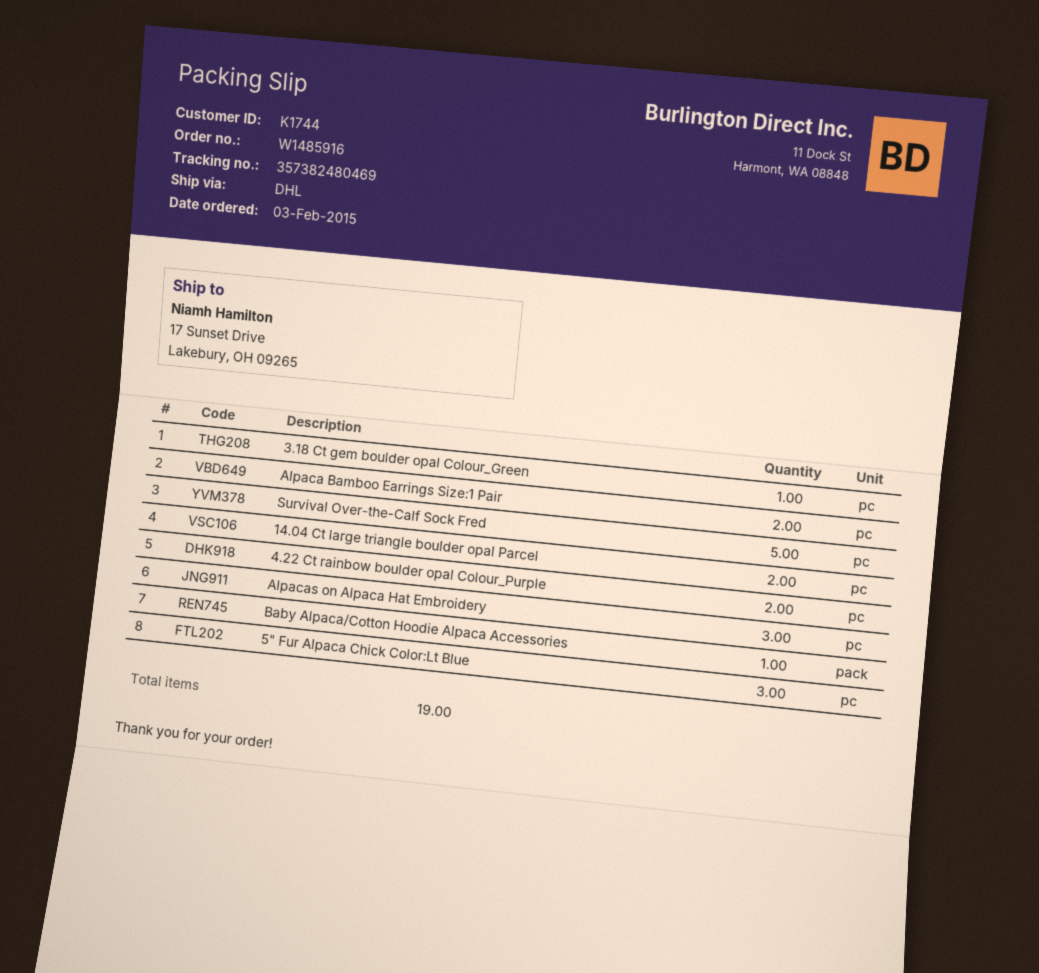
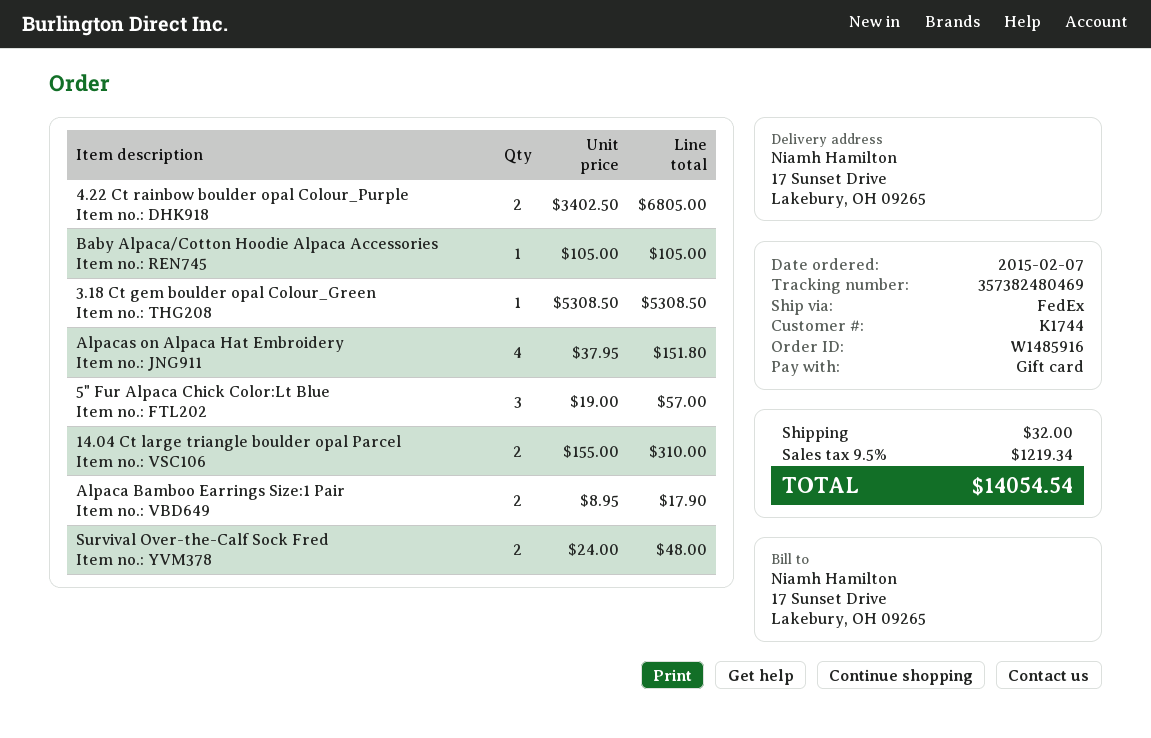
order date: 2015-02-03 -> 2015-02-07
shipping method: DHL -> FedEx
Survival Over-the-Calf Sock Fred: 5 -> 2
Alpacas on Alpaca Hat Embroidery: 3 -> 4

